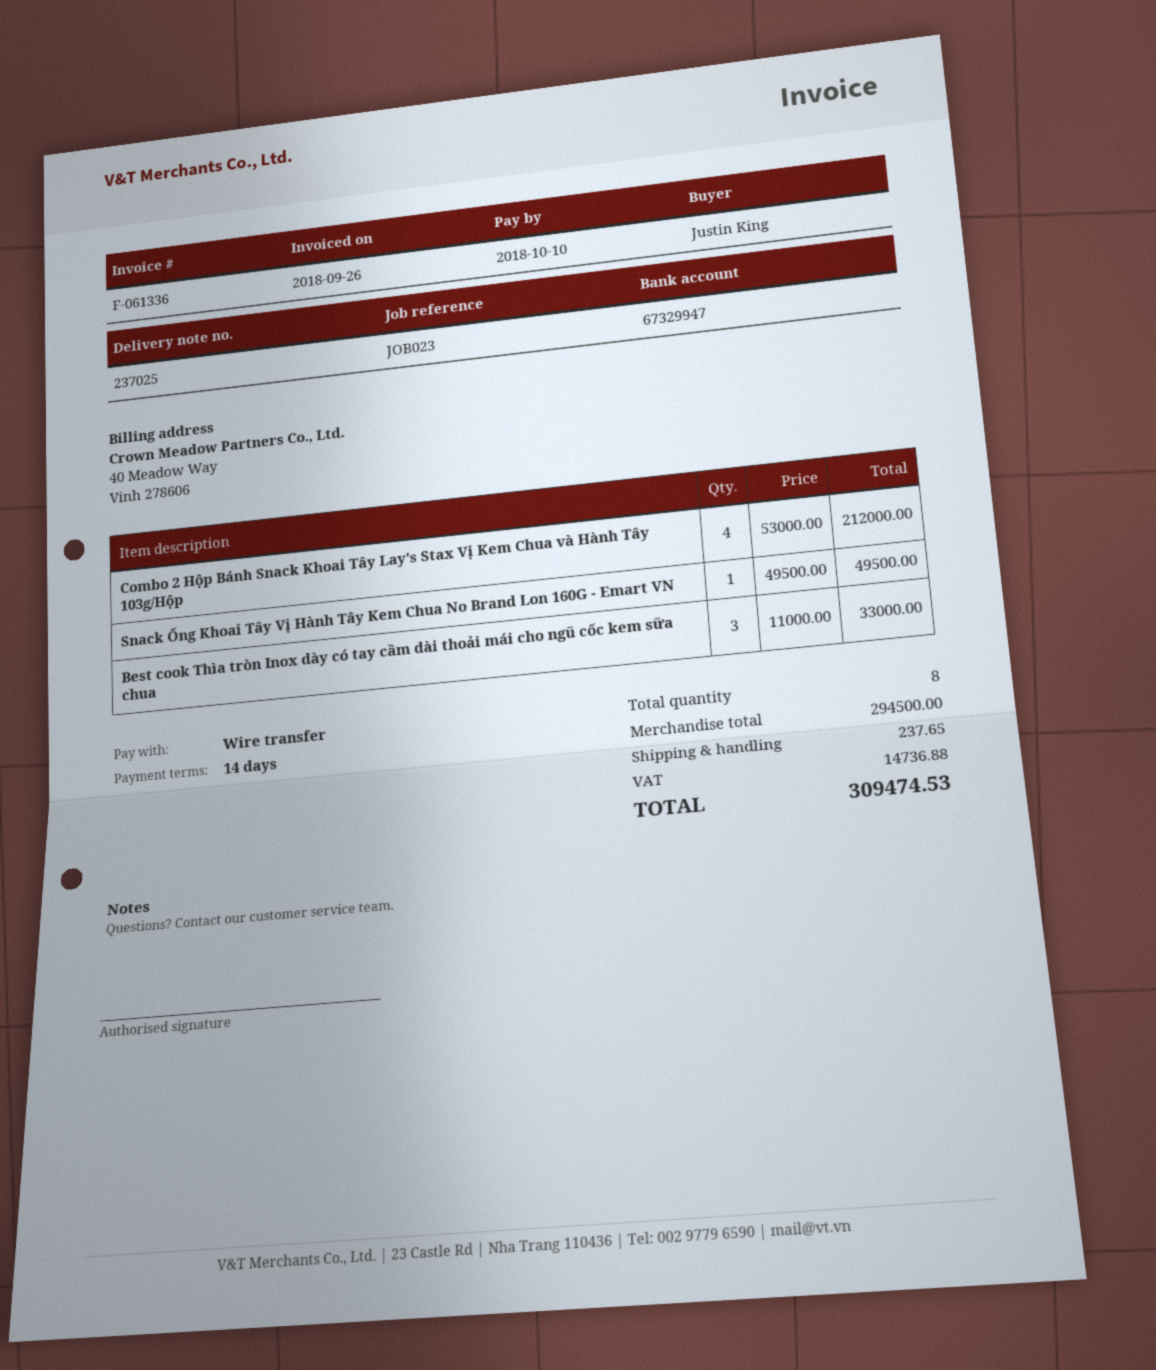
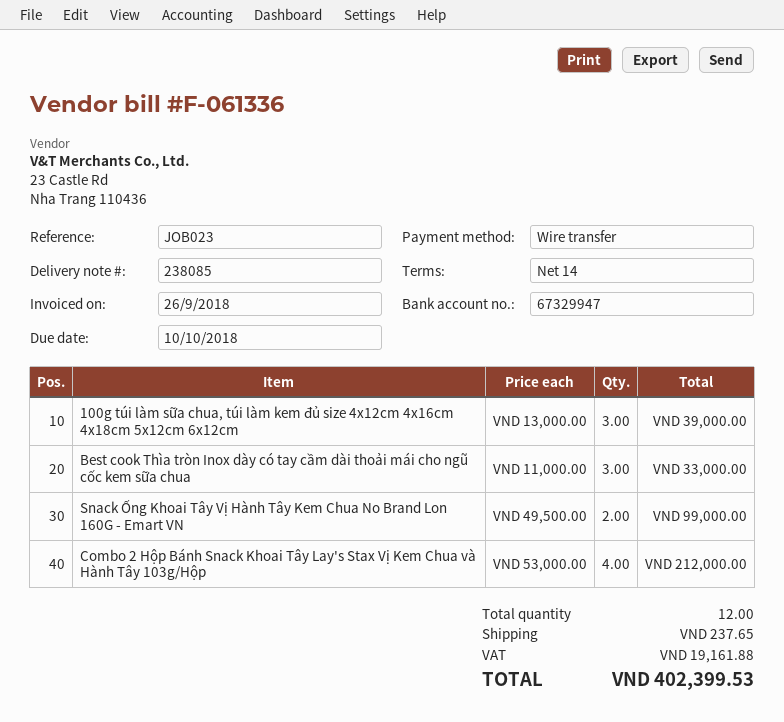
delivery note number: 237025 -> 238085
Snack Ống Khoai Tây Vị Hành Tây Kem Chua No Brand Lon 160G - Emart VN: 1 x 49500.00 = 49500.00 -> 2 x 49500.00 = 99000.00
100g túi làm sữa chua, túi làm kem đủ size 4x12cm 4x16cm 4x18cm 5x12cm 6x12cm: none -> 3 x 13000.00 = 39000.00
total quantity: 8 -> 12
tax: 14736.88 -> 19161.88
total: 309474.53 -> 402399.53

